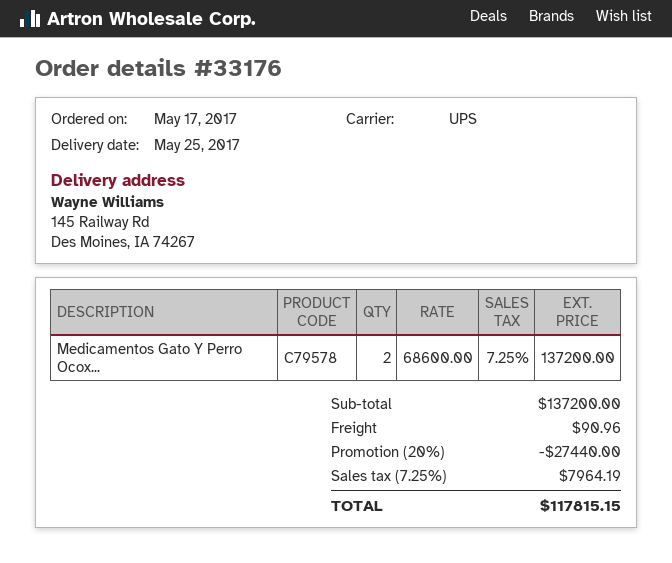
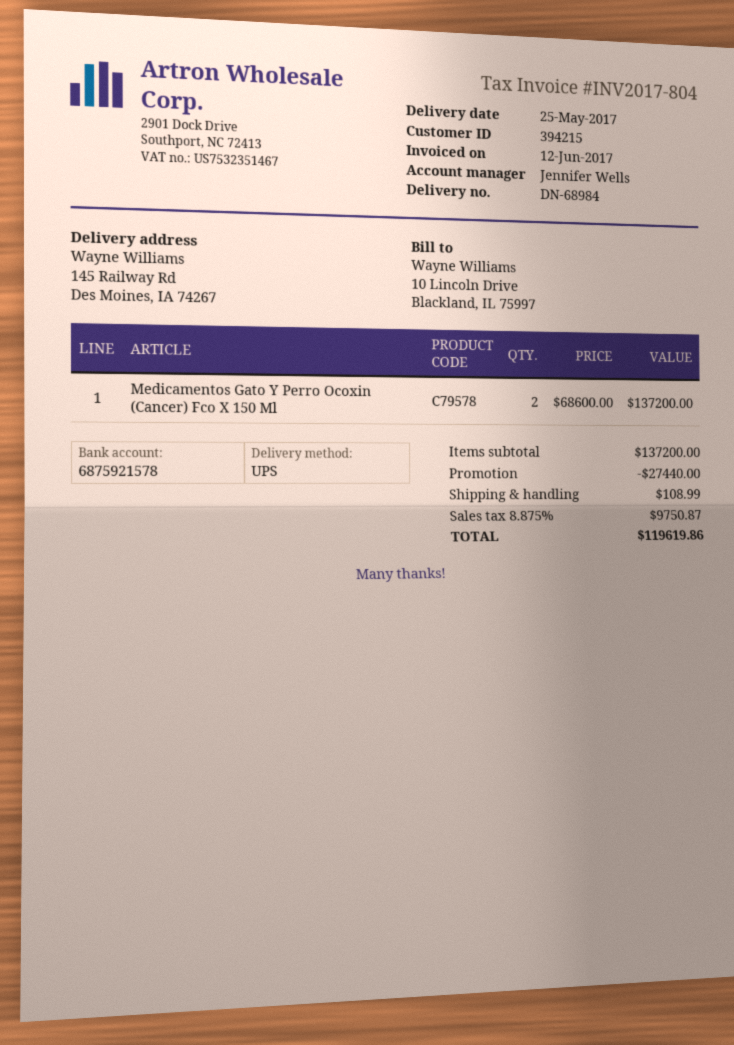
shipping: 90.96 -> 108.99
tax: 7.25% = 7964.19 -> 8.875% = 9750.87
total: 117815.15 -> 119619.86

